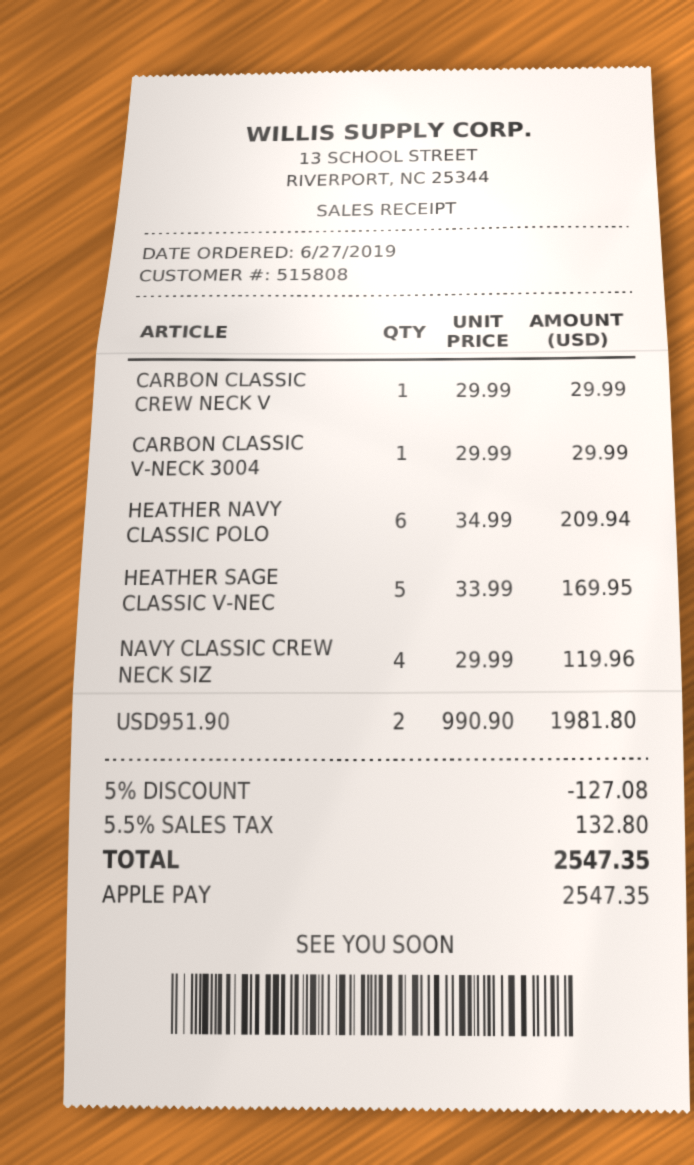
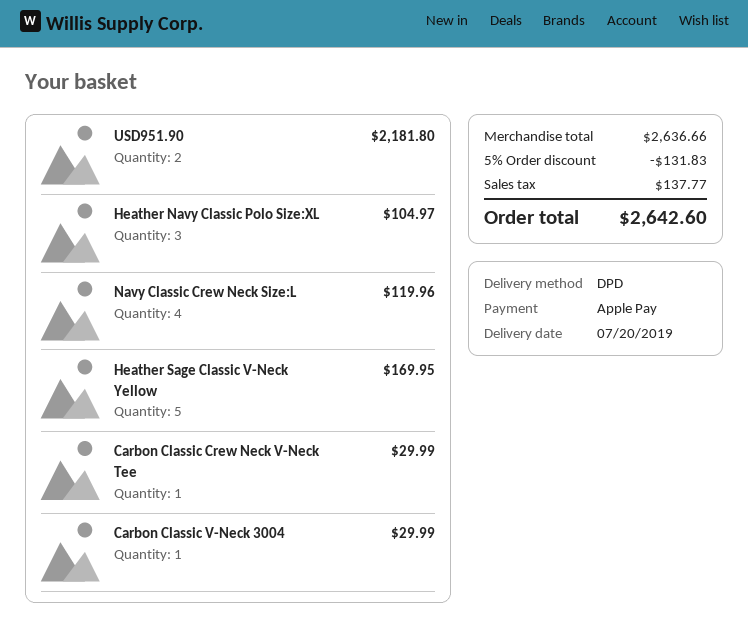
HEATHER NAVY CLASSIC POLO: 6 for 209.94 -> 3 for 104.97
USD951.90: 2 for 1981.80 -> 2 for 2181.80
discount: 5% = 127.08 -> 5% = 131.83
tax: 132.80 -> 137.77
total: 2547.35 -> 2642.60

